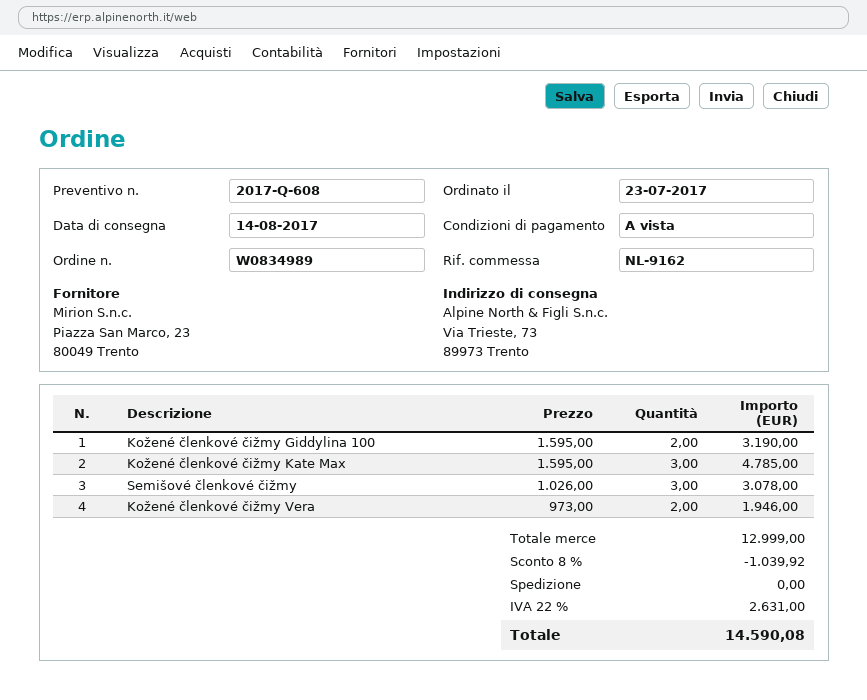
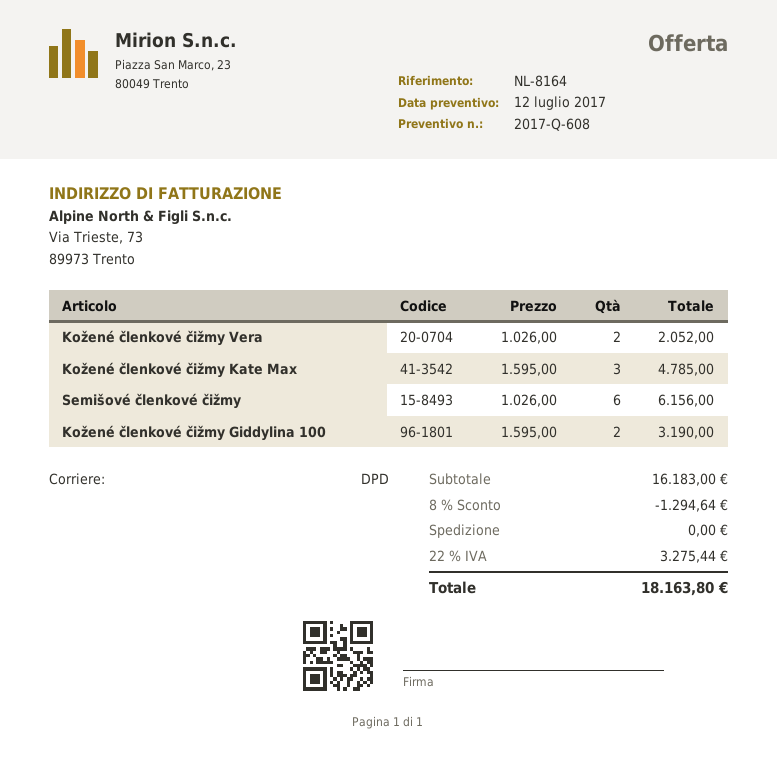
reference: NL-9162 -> NL-8164
Semišové členkové čižmy: 3 x 1026.00 = 3078.00 -> 6 x 1026.00 = 6156.00
Kožené členkové čižmy Vera: 2 x 973.00 = 1946.00 -> 2 x 1026.00 = 2052.00
subtotal: 12999.00 -> 16183.00
discount: 8% = 1039.92 -> 8% = 1294.64
tax: 22% = 2631.00 -> 22% = 3275.44
total: 14590.08 -> 18163.80

